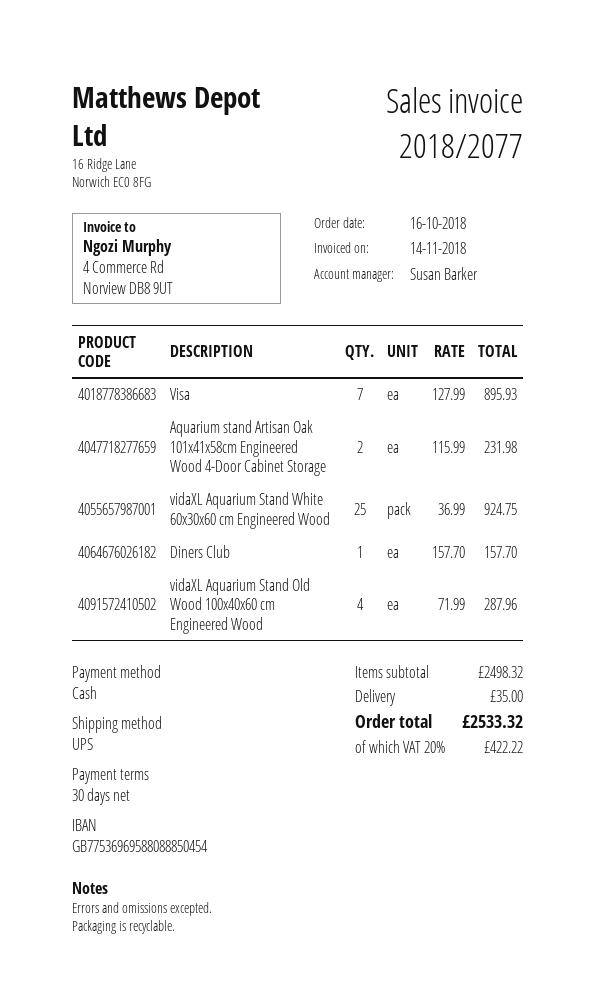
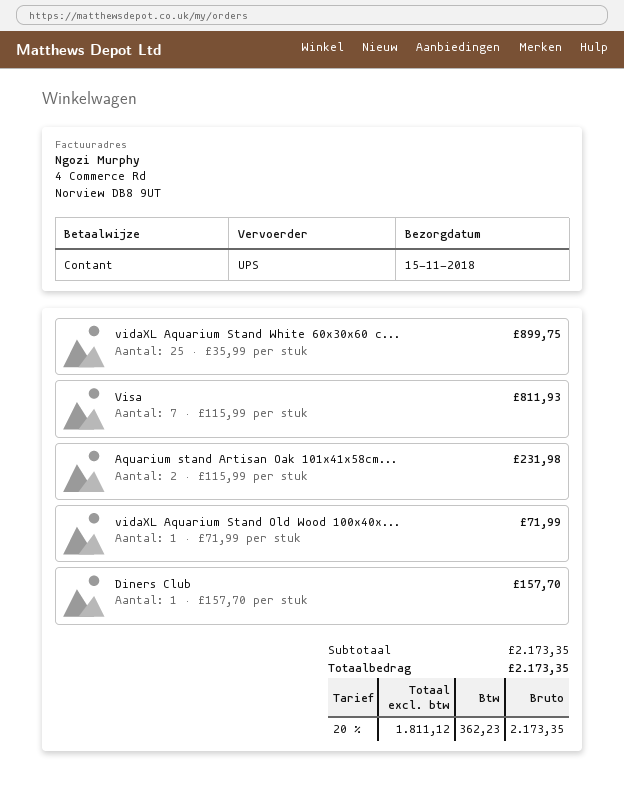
Visa: 7 x 127.99 = 895.93 -> 7 x 115.99 = 811.93
vidaXL Aquarium Stand White 60x30x60 cm Engineered Wood: 25 x 36.99 = 924.75 -> 25 x 35.99 = 899.75
vidaXL Aquarium Stand Old Wood 100x40x60 cm Engineered Wood: 4 x 71.99 = 287.96 -> 1 x 71.99 = 71.99
subtotal: 2498.32 -> 2173.35
shipping: 35.00 -> none
tax: 20% = 422.22 -> 20% = 362.23
total: 2533.32 -> 2173.35

